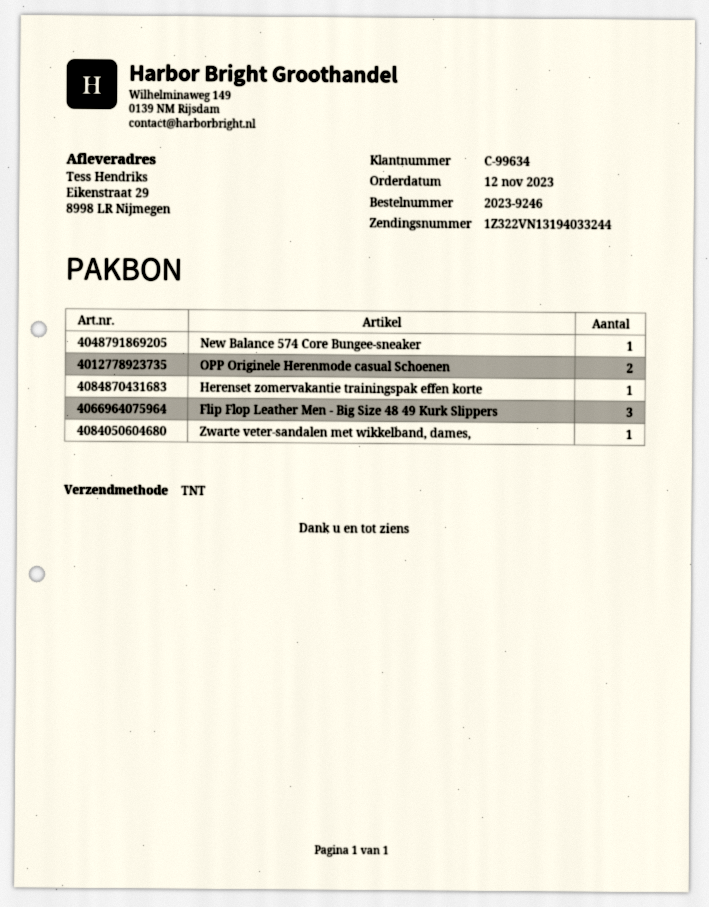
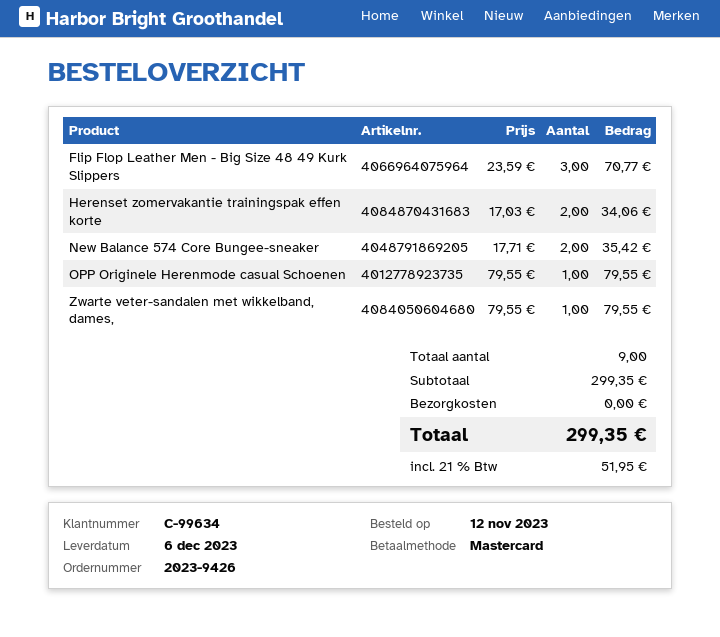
order number: 2023-9246 -> 2023-9426
New Balance 574 Core Bungee-sneaker: 1 -> 2
OPP Originele Herenmode casual Schoenen: 2 -> 1
Herenset zomervakantie trainingspak effen korte: 1 -> 2

